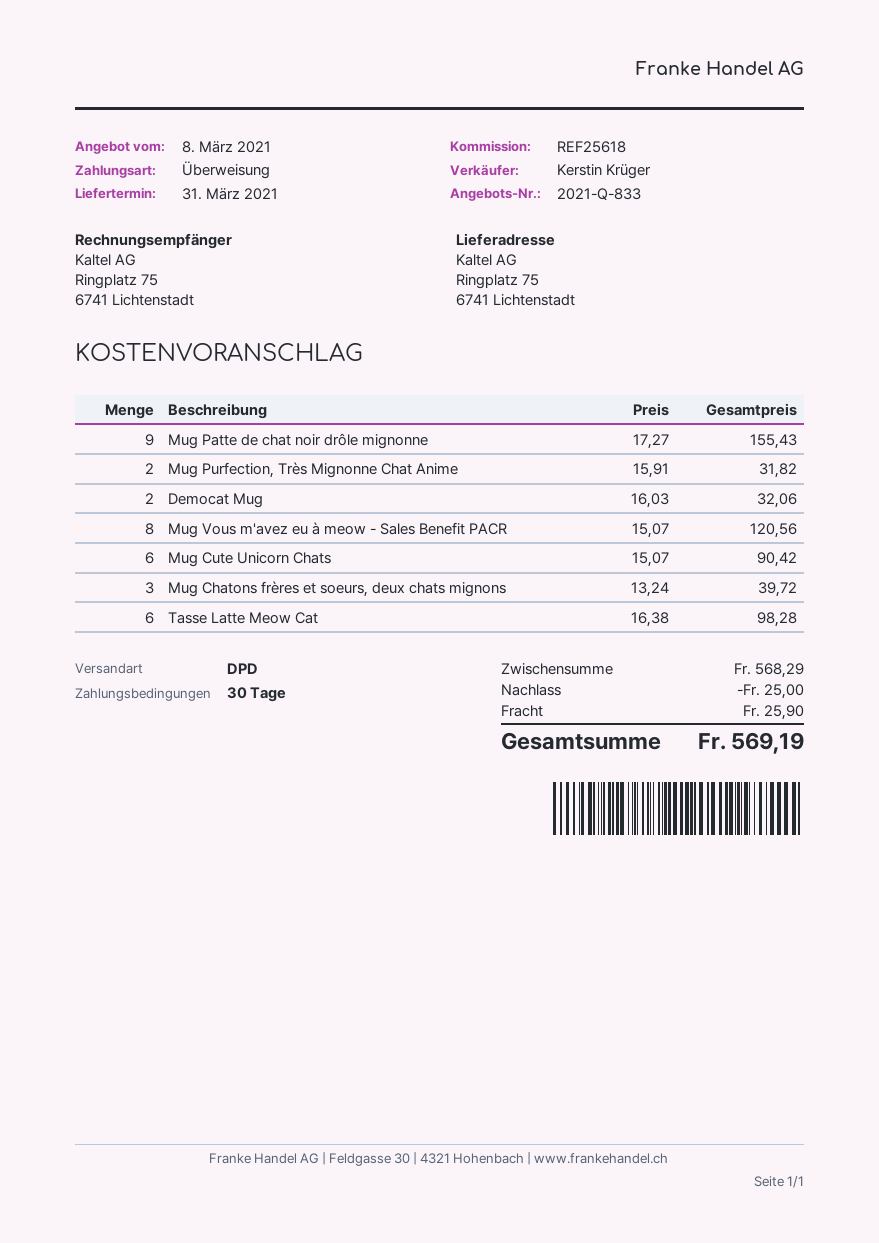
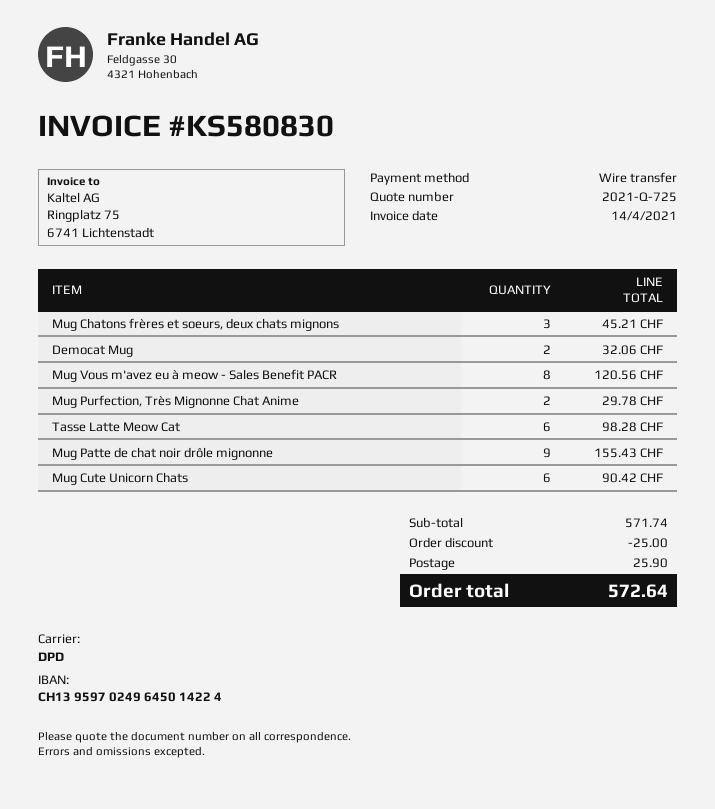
quote number: 2021-Q-833 -> 2021-Q-725
Mug Purfection, Très Mignonne Chat Anime: 2 for 31.82 -> 2 for 29.78
Mug Chatons frères et soeurs, deux chats mignons: 3 for 39.72 -> 3 for 45.21
subtotal: 568.29 -> 571.74
total: 569.19 -> 572.64

